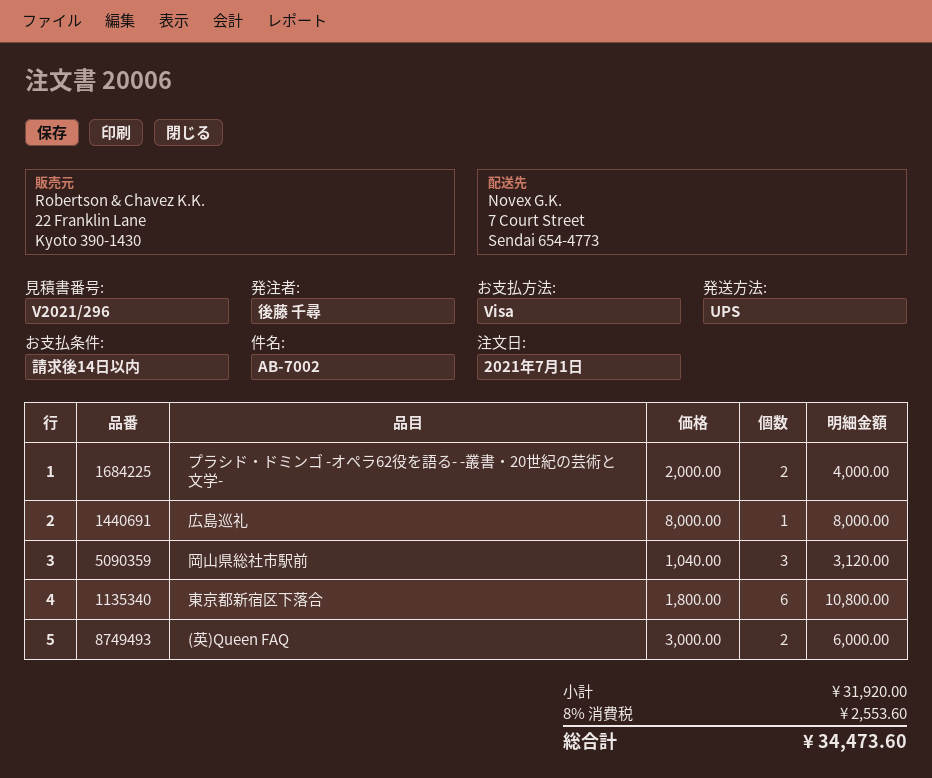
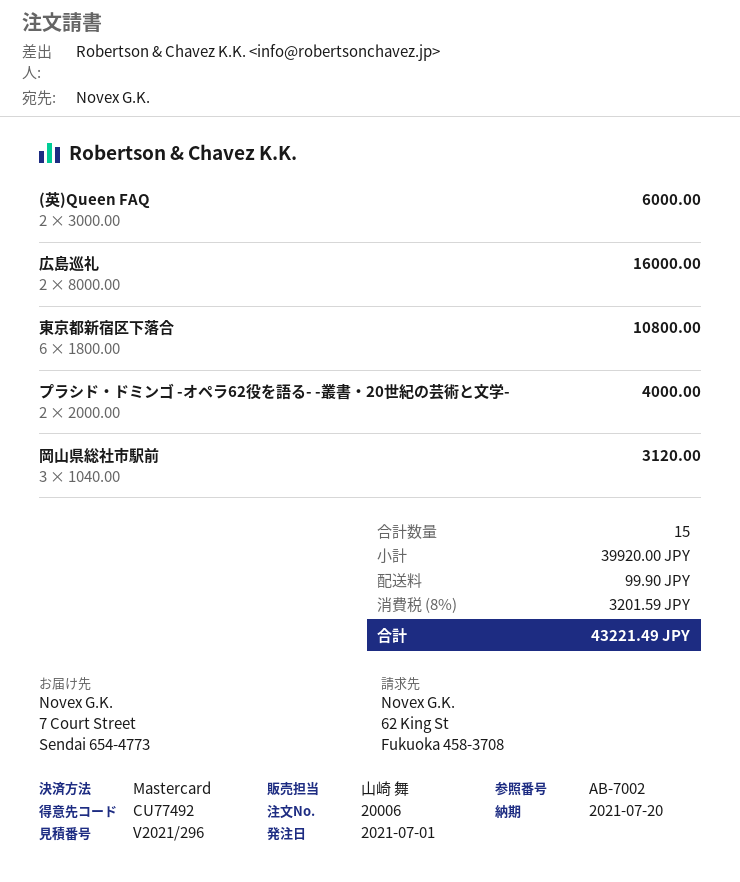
payment method: Visa -> Mastercard
広島巡礼: 1 x 8000.00 = 8000.00 -> 2 x 8000.00 = 16000.00
subtotal: 31920.00 -> 39920.00
shipping: none -> 99.90
tax: 8% = 2553.60 -> 8% = 3201.59
total: 34473.60 -> 43221.49

